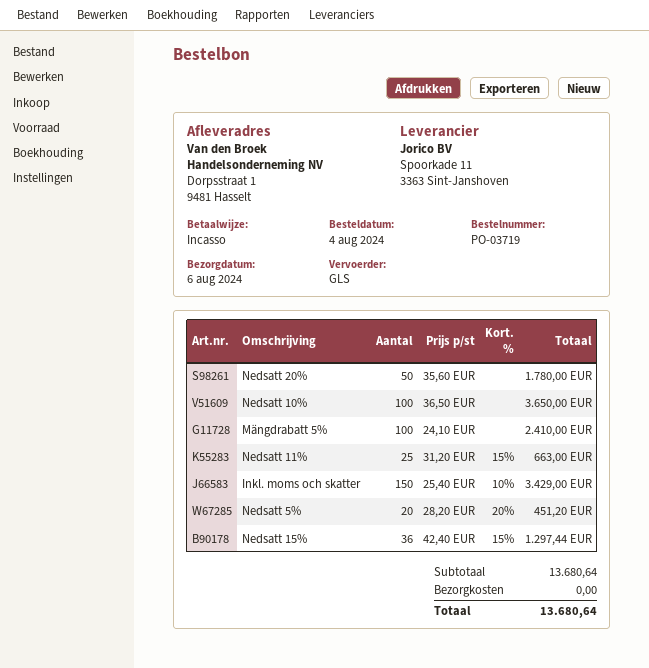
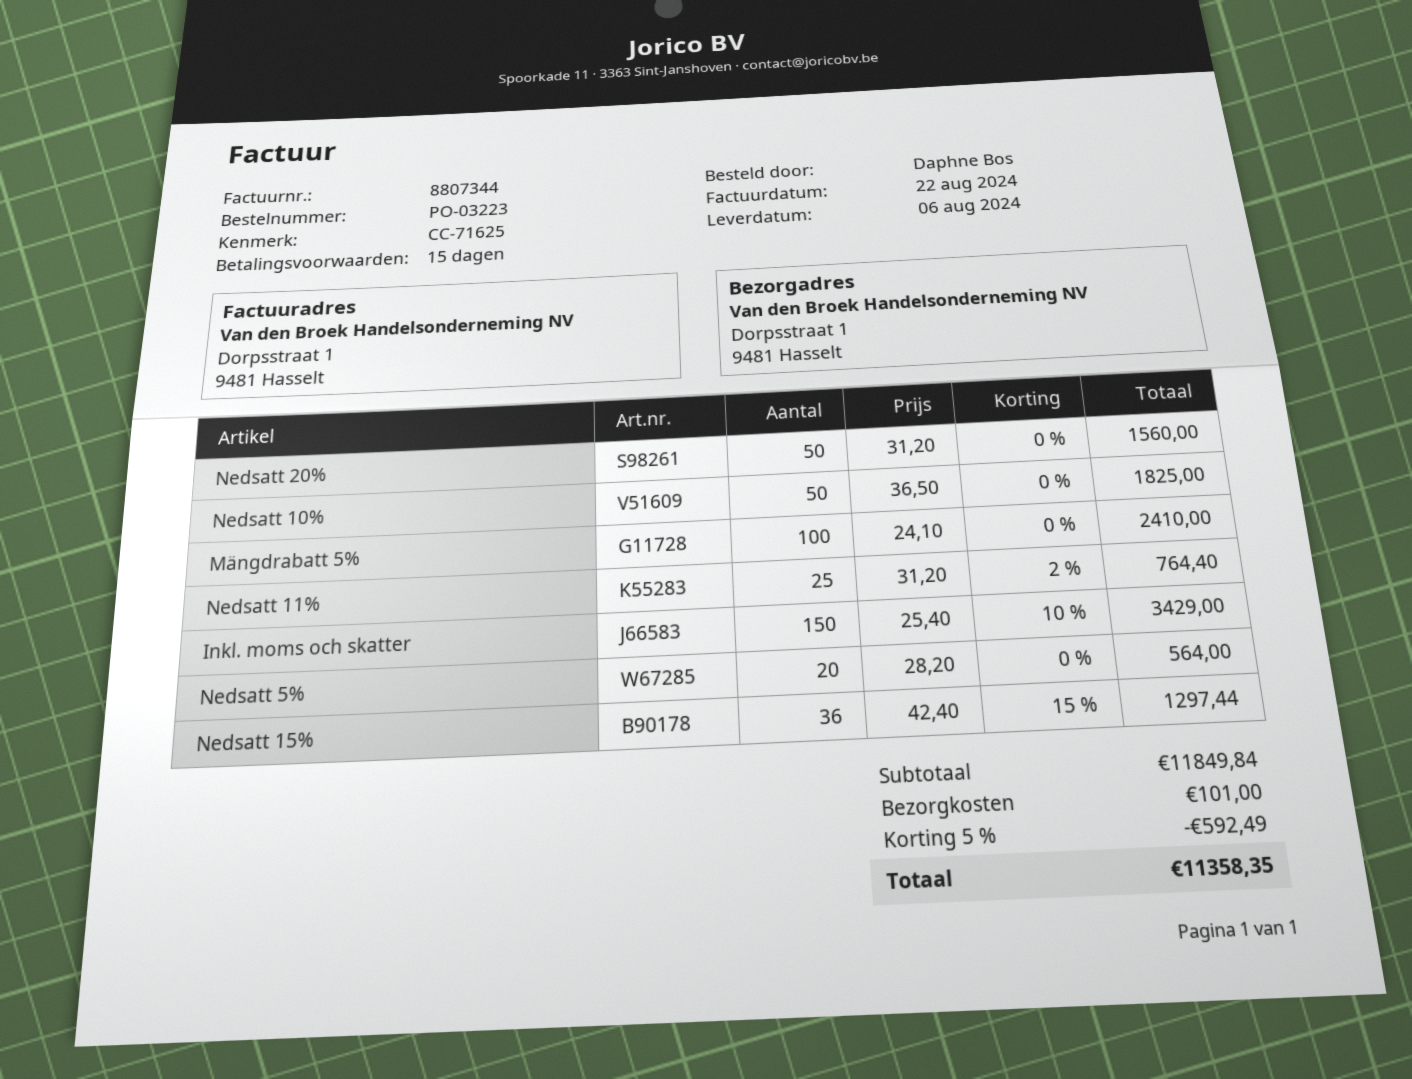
order number: PO-03719 -> PO-03223
Nedsatt 20%: 50 x 35.60 = 1780.00 -> 50 x 31.20 = 1560.00
Nedsatt 10%: 100 x 36.50 = 3650.00 -> 50 x 36.50 = 1825.00
Nedsatt 11%: 25 x 31.20 - 15% = 663.00 -> 25 x 31.20 - 2% = 764.40
Nedsatt 5%: 20 x 28.20 - 20% = 451.20 -> 20 x 28.20 = 564.00
subtotal: 13680.64 -> 11849.84
discount: none -> 5% = 592.49
shipping: 0.00 -> 101.00
total: 13680.64 -> 11358.35

